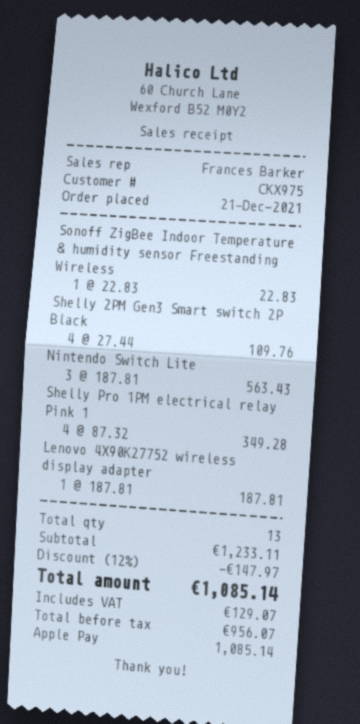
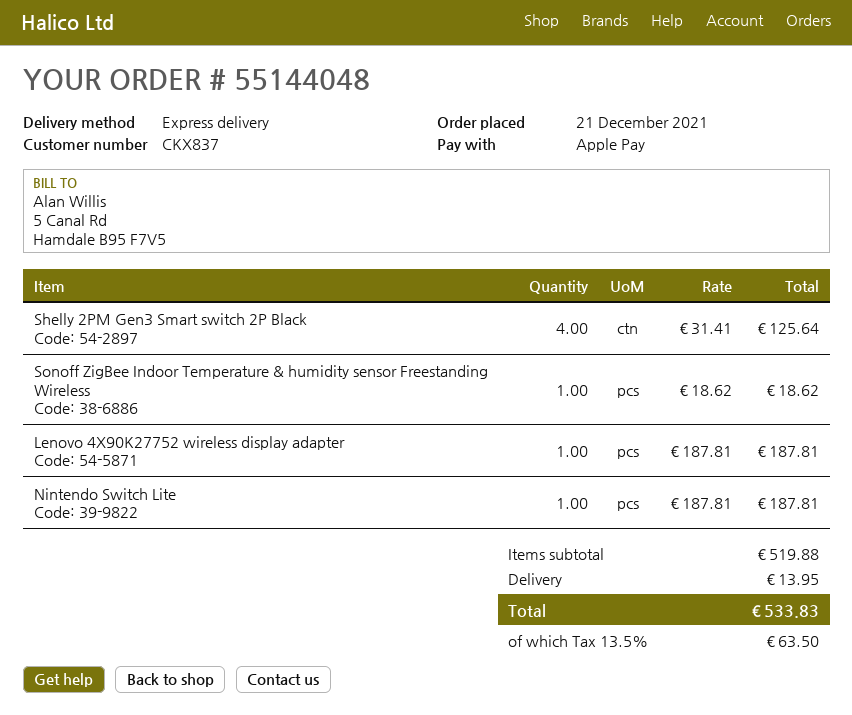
customer number: CKX975 -> CKX837
Sonoff ZigBee Indoor Temperature & humidity sensor Freestanding Wireless: 1 x 22.83 = 22.83 -> 1 x 18.62 = 18.62
Shelly 2PM Gen3 Smart switch 2P Black: 4 x 27.44 = 109.76 -> 4 x 31.41 = 125.64
Nintendo Switch Lite: 3 x 187.81 = 563.43 -> 1 x 187.81 = 187.81
Shelly Pro 1PM electrical relay Pink 1: 4 x 87.32 = 349.28 -> none
subtotal: 1233.11 -> 519.88
discount: 12% = 147.97 -> none
shipping: none -> 13.95
tax: 129.07 -> 63.50
total: 1085.14 -> 533.83

